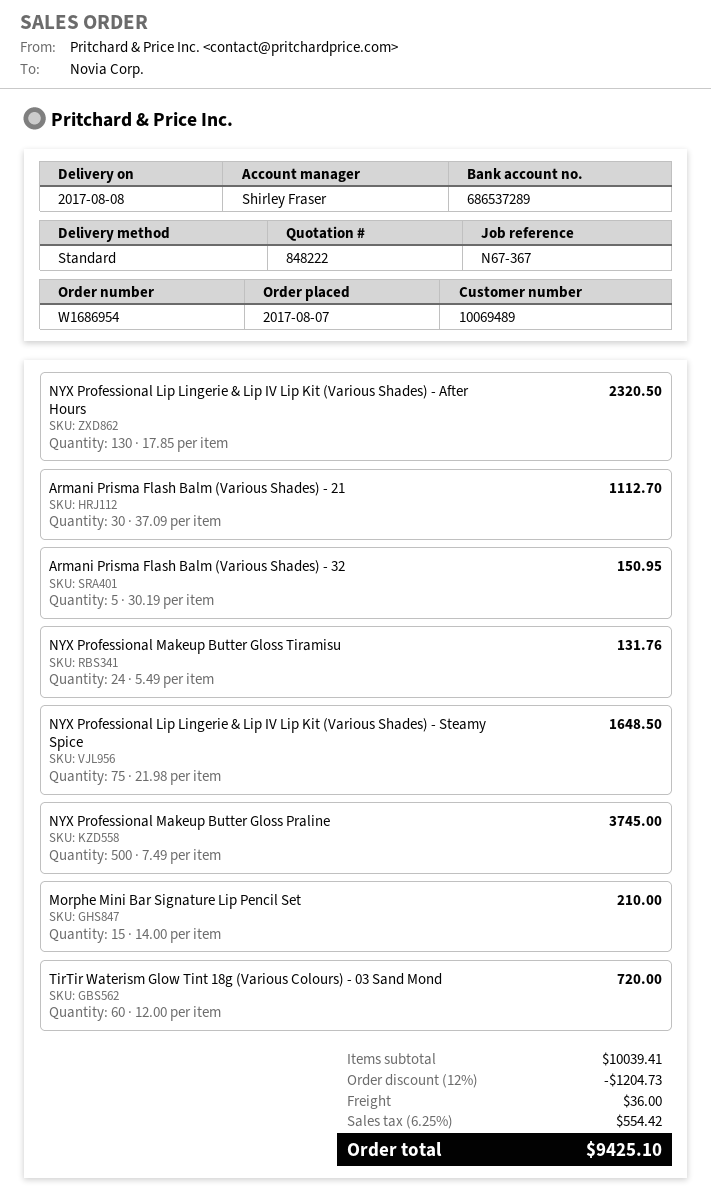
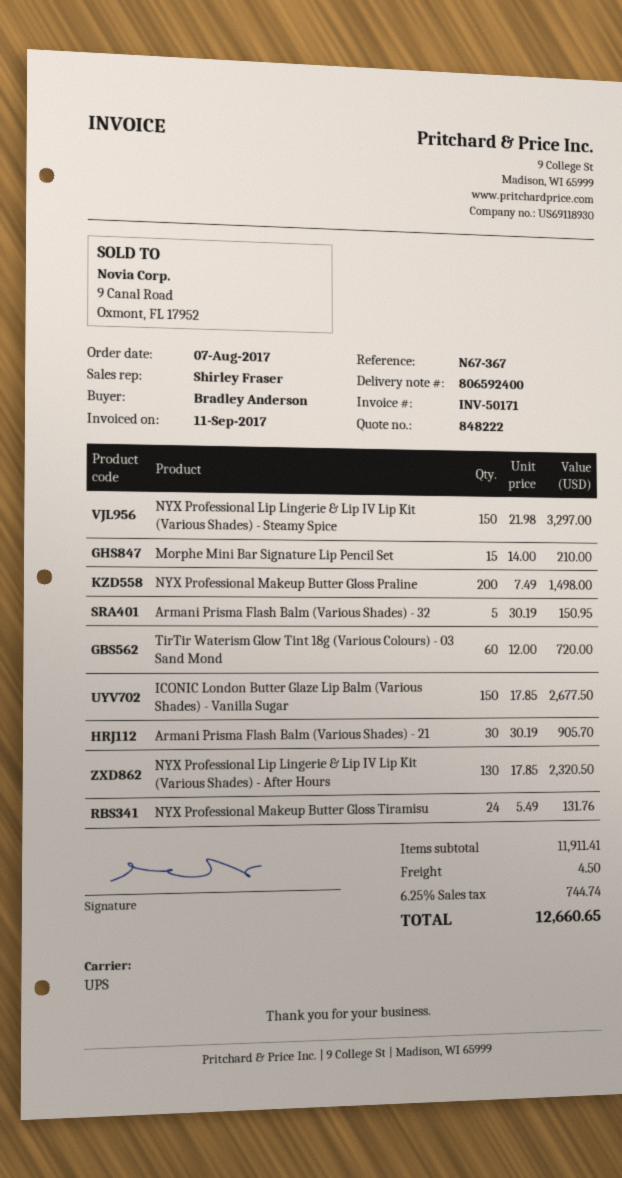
shipping method: standard -> UPS
Armani Prisma Flash Balm (Various Shades) - 21: 30 x 37.09 = 1112.70 -> 30 x 30.19 = 905.70
NYX Professional Lip Lingerie & Lip IV Lip Kit (Various Shades) - Steamy Spice: 75 x 21.98 = 1648.50 -> 150 x 21.98 = 3297.00
NYX Professional Makeup Butter Gloss Praline: 500 x 7.49 = 3745.00 -> 200 x 7.49 = 1498.00
ICONIC London Butter Glaze Lip Balm (Various Shades) - Vanilla Sugar: none -> 150 x 17.85 = 2677.50
subtotal: 10039.41 -> 11911.41
discount: 12% = 1204.73 -> none
shipping: 36.00 -> 4.50
tax: 6.25% = 554.42 -> 6.25% = 744.74
total: 9425.10 -> 12660.65

